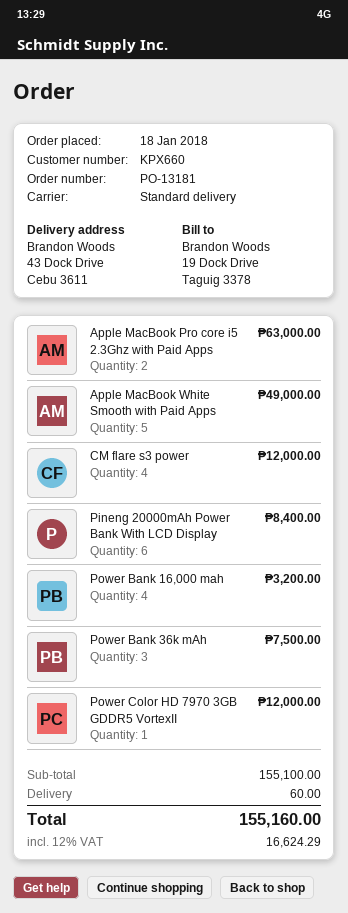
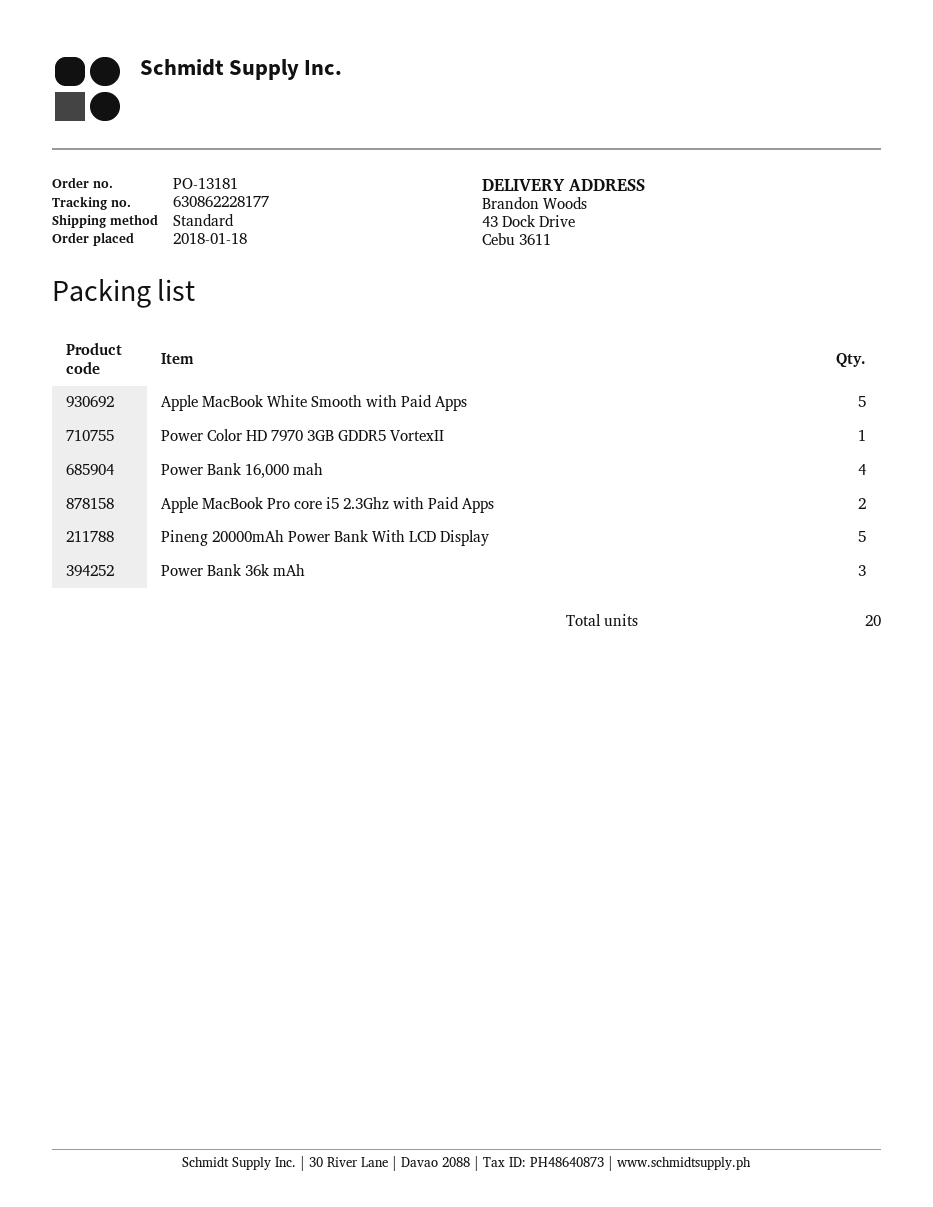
CM flare s3 power: 4 -> none
Pineng 20000mAh Power Bank With LCD Display: 6 -> 5

